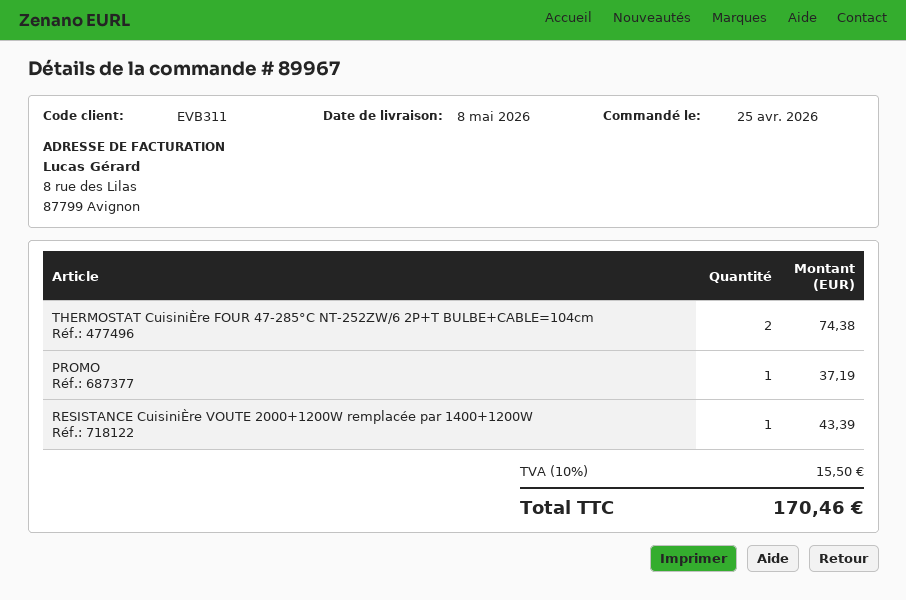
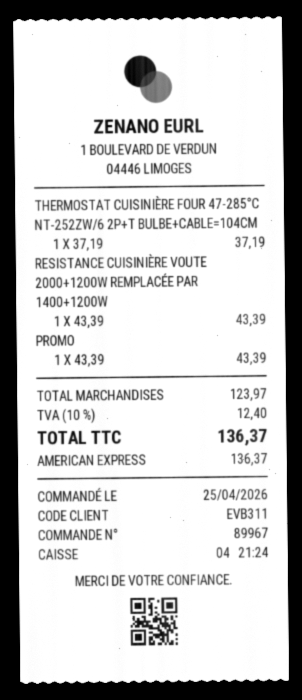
THERMOSTAT CuisiniÈre FOUR 47-285°C NT-252ZW/6 2P+T BULBE+CABLE=104cm: 2 for 74.38 -> 1 for 37.19
PROMO: 1 for 37.19 -> 1 for 43.39
tax: 10% = 15.50 -> 10% = 12.40
total: 170.46 -> 136.37

